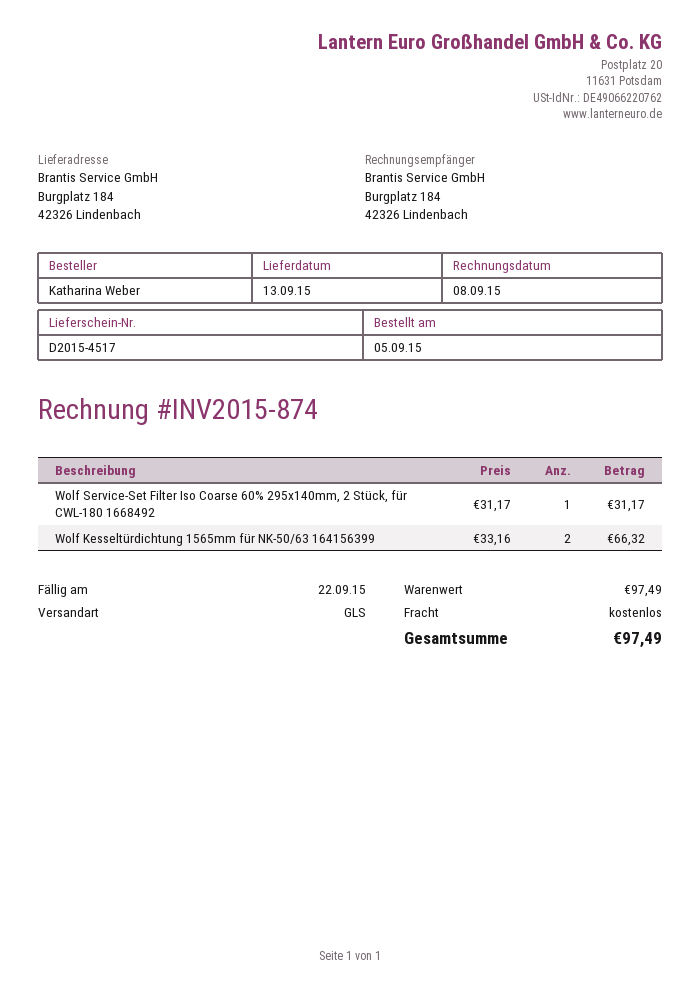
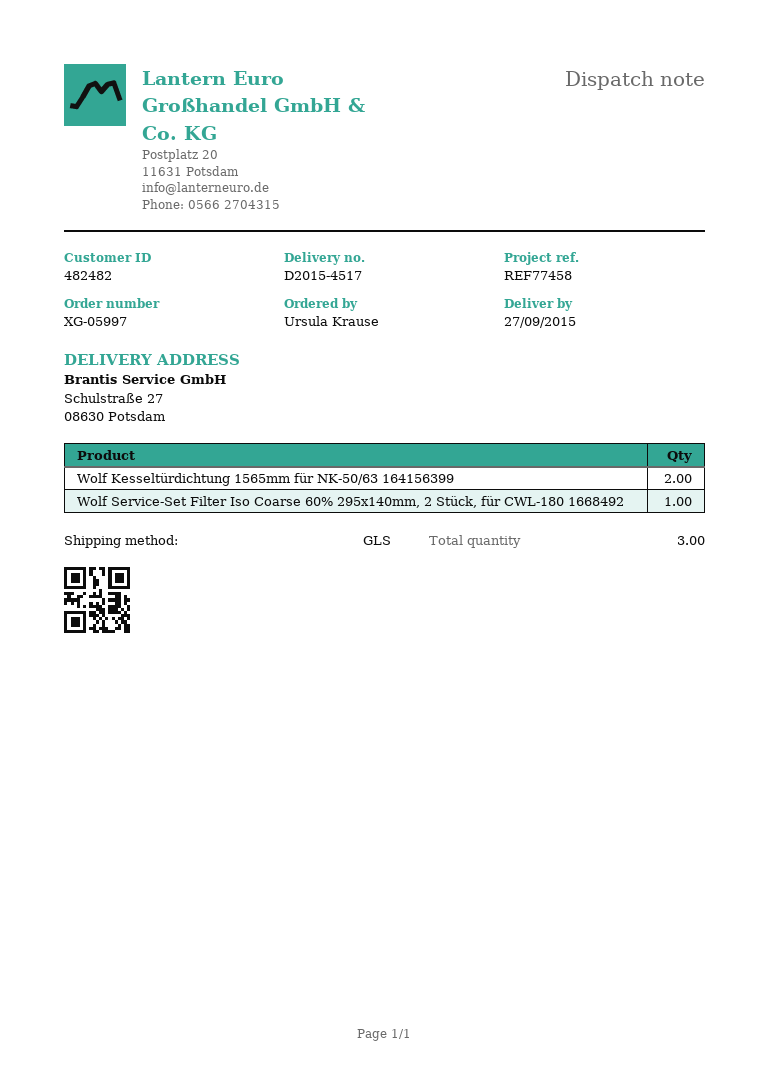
delivery date: 2015-09-13 -> 2015-09-27
ordered by: Katharina Weber -> Ursula Krause
ship to: Burgplatz 184, 42326 Lindenbach -> Schulstraße 27, 08630 Potsdam

